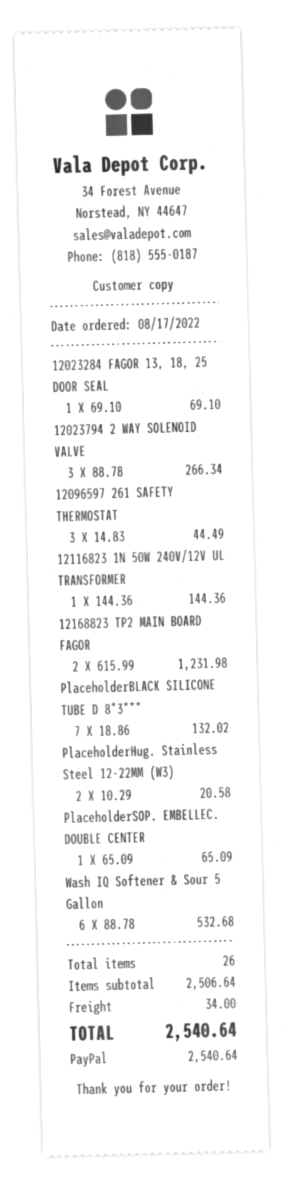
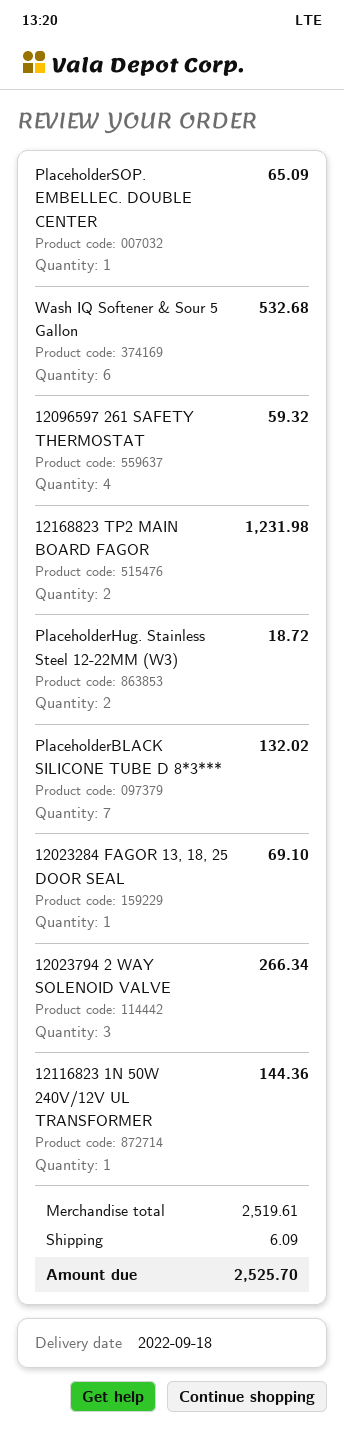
12096597 261 SAFETY THERMOSTAT: 3 for 44.49 -> 4 for 59.32
PlaceholderHug. Stainless Steel 12-22MM (W3): 2 for 20.58 -> 2 for 18.72
subtotal: 2506.64 -> 2519.61
shipping: 34.00 -> 6.09
total: 2540.64 -> 2525.70

